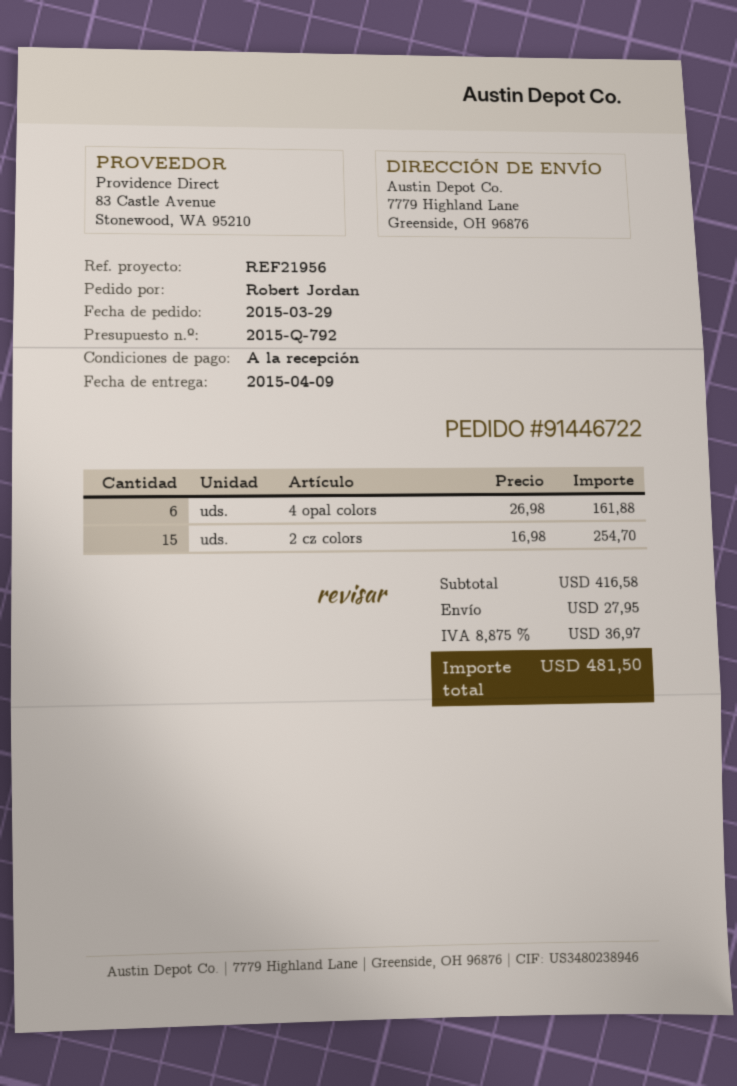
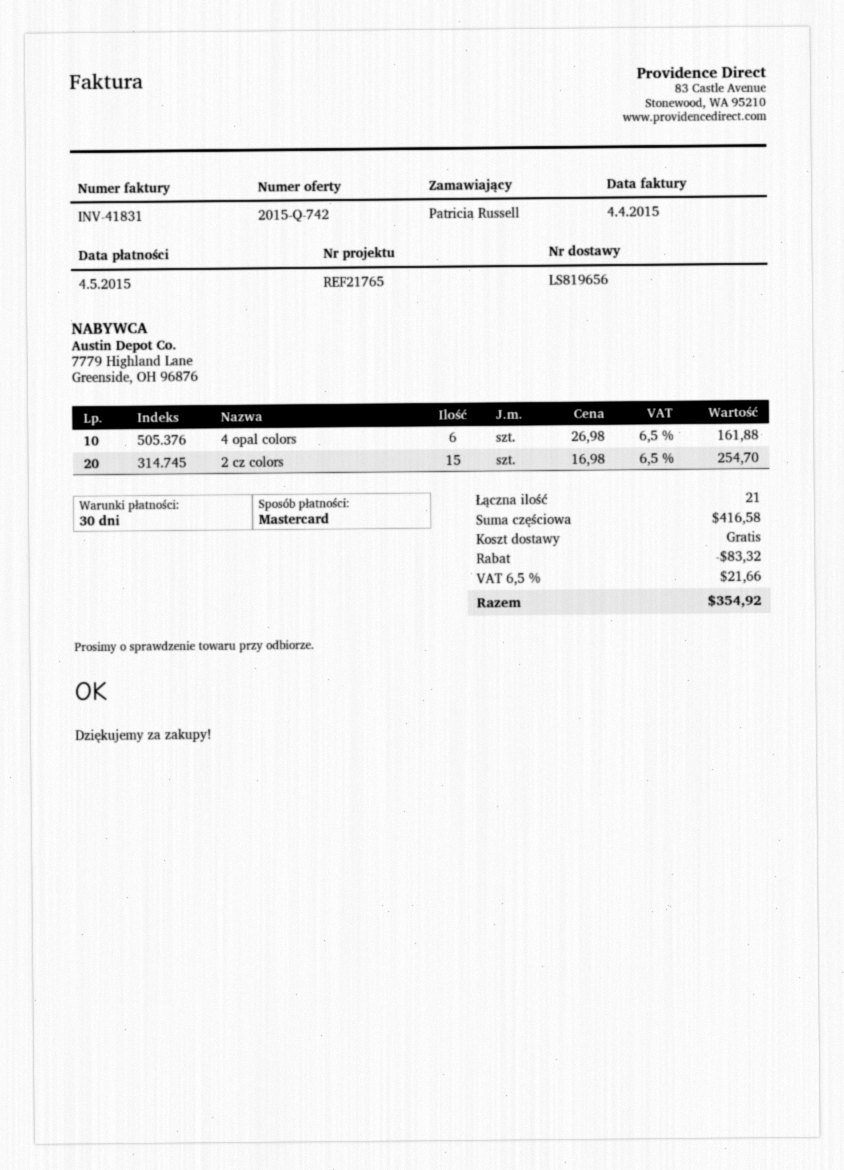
quote number: 2015-Q-792 -> 2015-Q-742
payment terms: on receipt -> 30 days
reference: REF21956 -> REF21765
ordered by: Robert Jordan -> Patricia Russell
discount: none -> 83.32
shipping: 27.95 -> 0.00
tax: 8.875% = 36.97 -> 6.5% = 21.66
total: 481.50 -> 354.92

